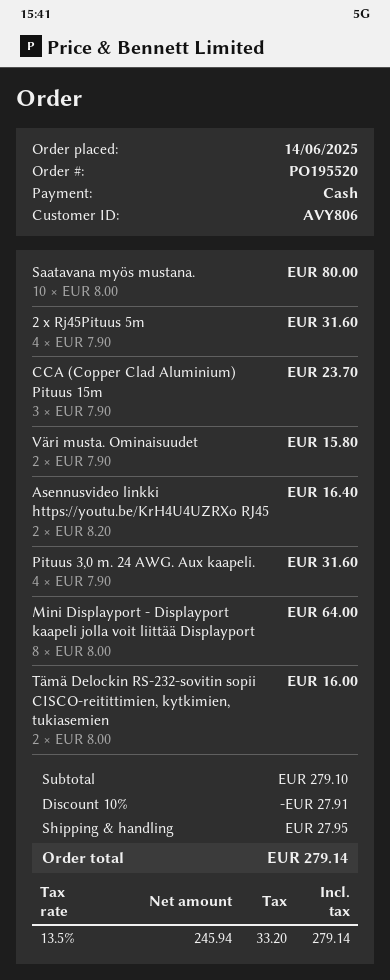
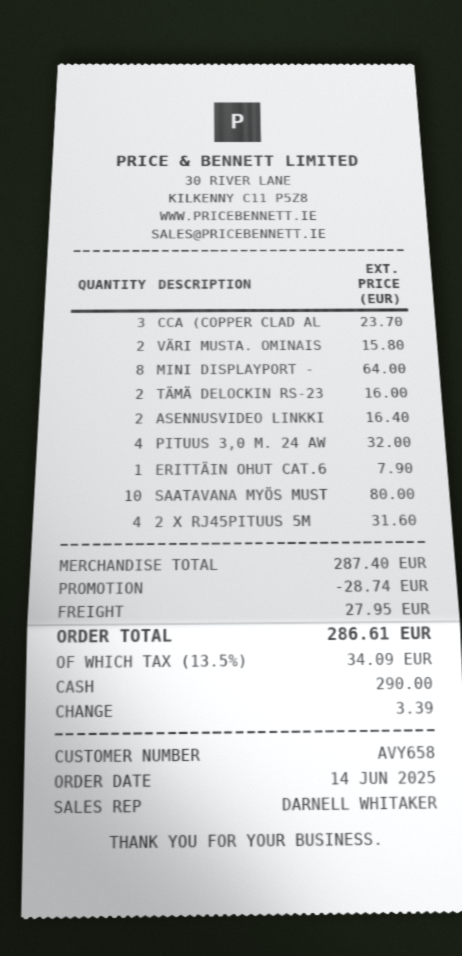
customer number: AVY806 -> AVY658
Pituus 3,0 m. 24 AWG. Aux kaapeli.: 4 for 31.60 -> 4 for 32.00
ERITTÄIN OHUT CAT.6: none -> 1 for 7.90
subtotal: 279.10 -> 287.40
discount: 27.91 -> 28.74
tax: 13.5% = 33.20 -> 13.5% = 34.09
total: 279.14 -> 286.61

